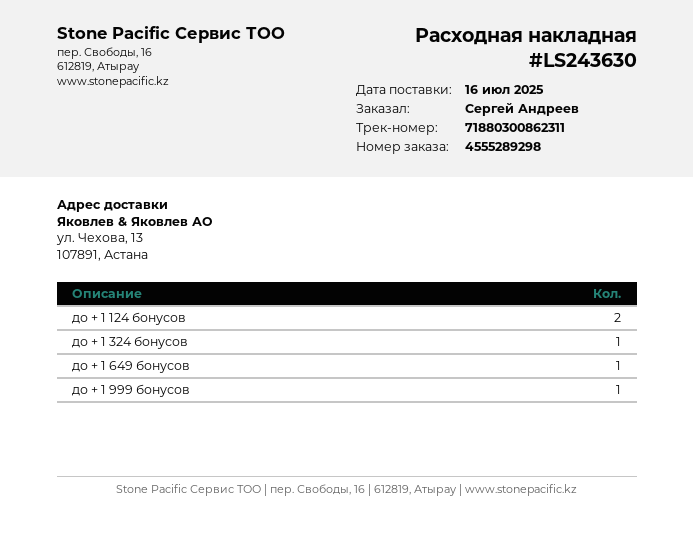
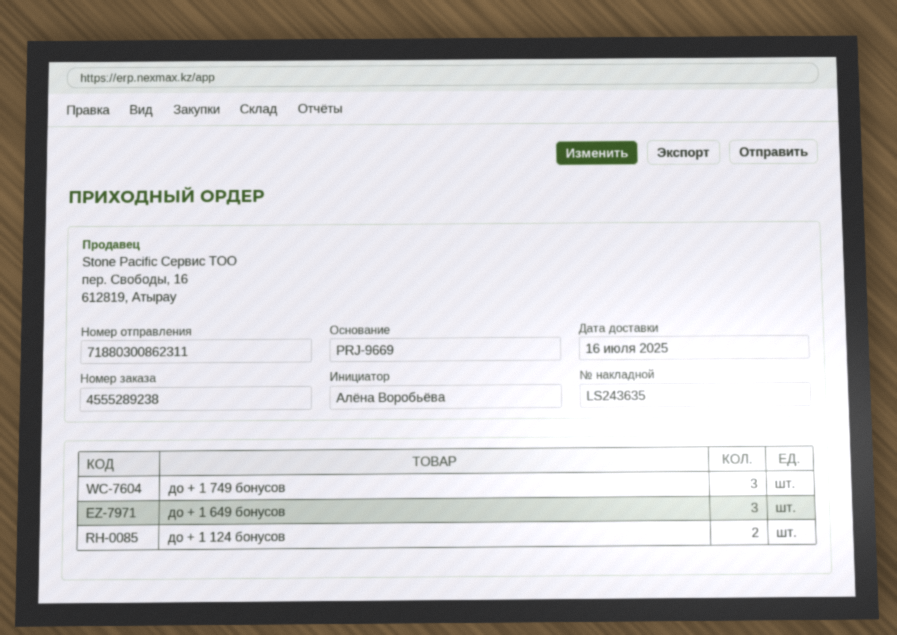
order number: 4555289298 -> 4555289238
delivery note number: LS243630 -> LS243635
ordered by: Сергей Андреев -> Алёна Воробьёва
до + 1 324 бонусов: 1 -> none
до + 1 649 бонусов: 1 -> 3
до + 1 999 бонусов: 1 -> none
до + 1 749 бонусов: none -> 3

